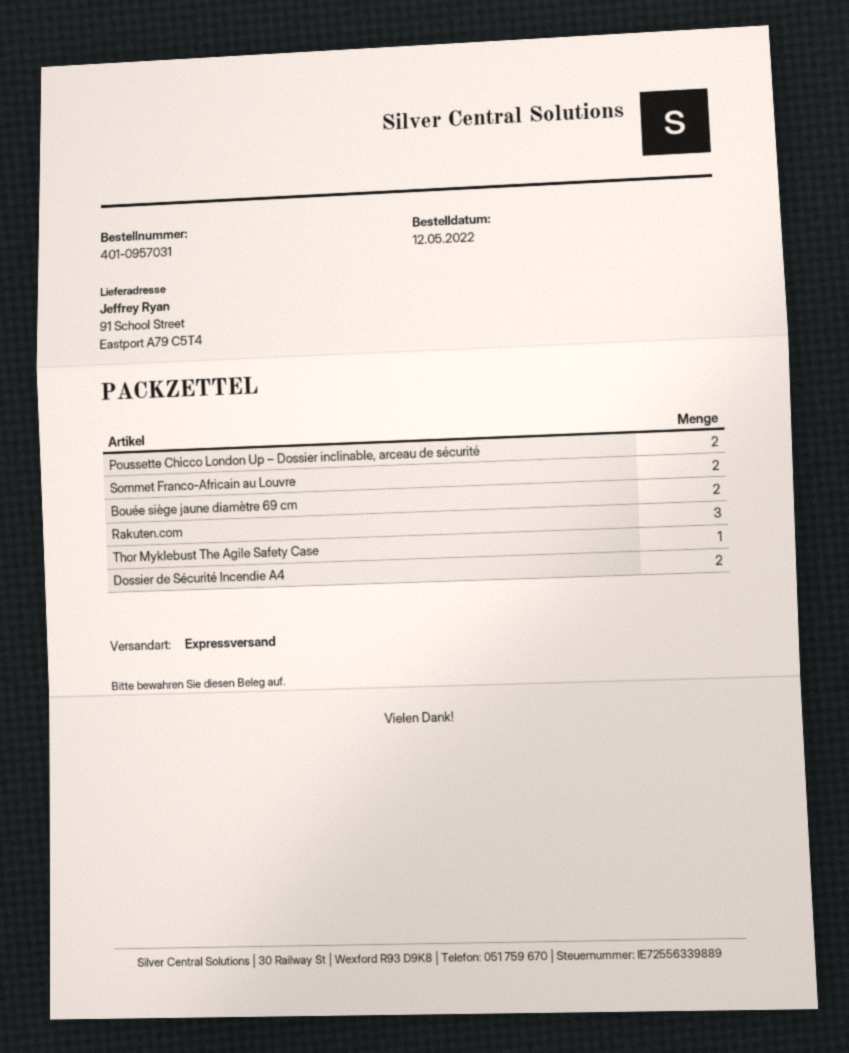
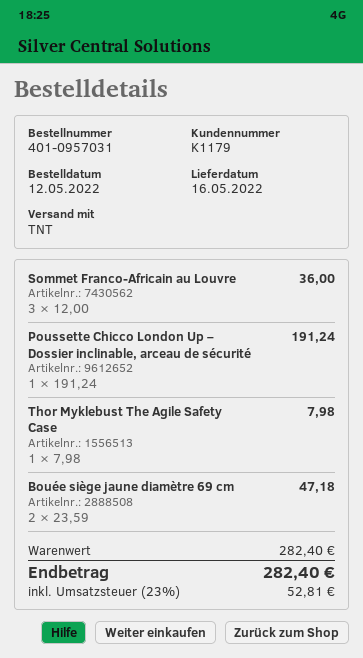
shipping method: express -> TNT
Poussette Chicco London Up – Dossier inclinable, arceau de sécurité: 2 -> 1
Sommet Franco-Africain au Louvre: 2 -> 3
Rakuten.com: 3 -> none
Dossier de Sécurité Incendie A4: 2 -> none

